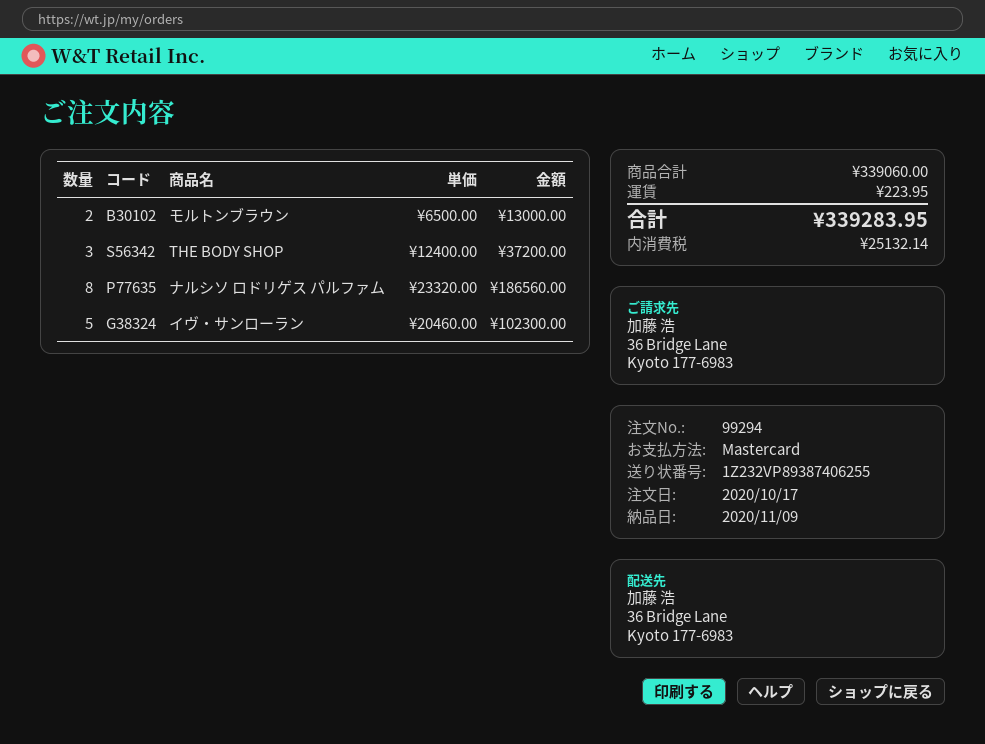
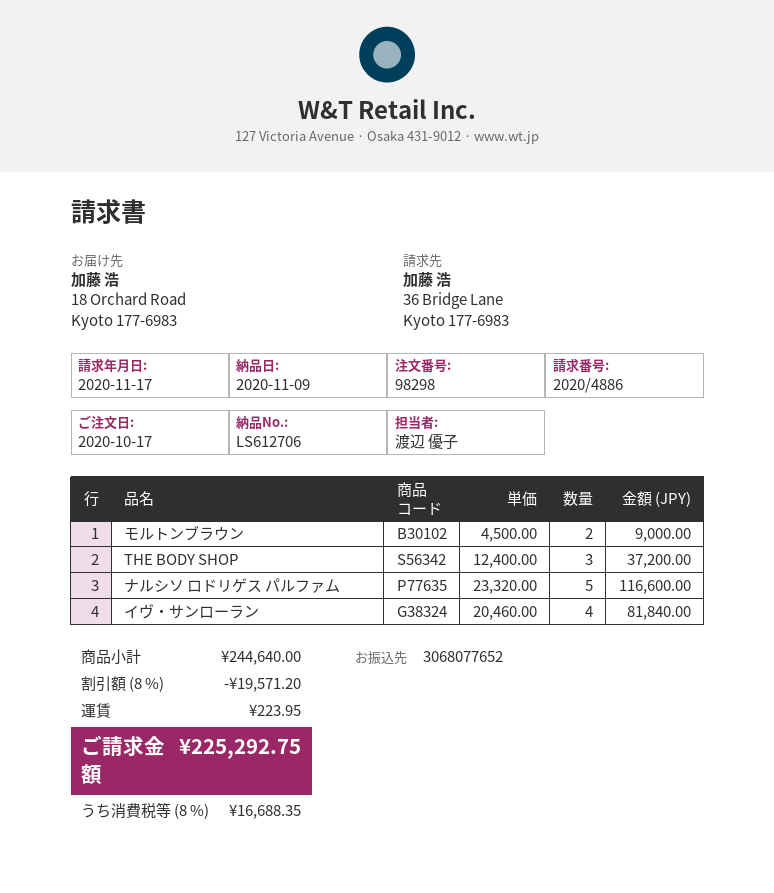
order number: 99294 -> 98298
ship to: 36 Bridge Lane, Kyoto 177-6983 -> 18 Orchard Road, Kyoto 177-6983
モルトンブラウン: 2 x 6500.00 = 13000.00 -> 2 x 4500.00 = 9000.00
ナルシソ ロドリゲス パルファム: 8 x 23320.00 = 186560.00 -> 5 x 23320.00 = 116600.00
イヴ・サンローラン: 5 x 20460.00 = 102300.00 -> 4 x 20460.00 = 81840.00
subtotal: 339060.00 -> 244640.00
discount: none -> 8% = 19571.20
tax: 25132.14 -> 16688.35
total: 339283.95 -> 225292.75

